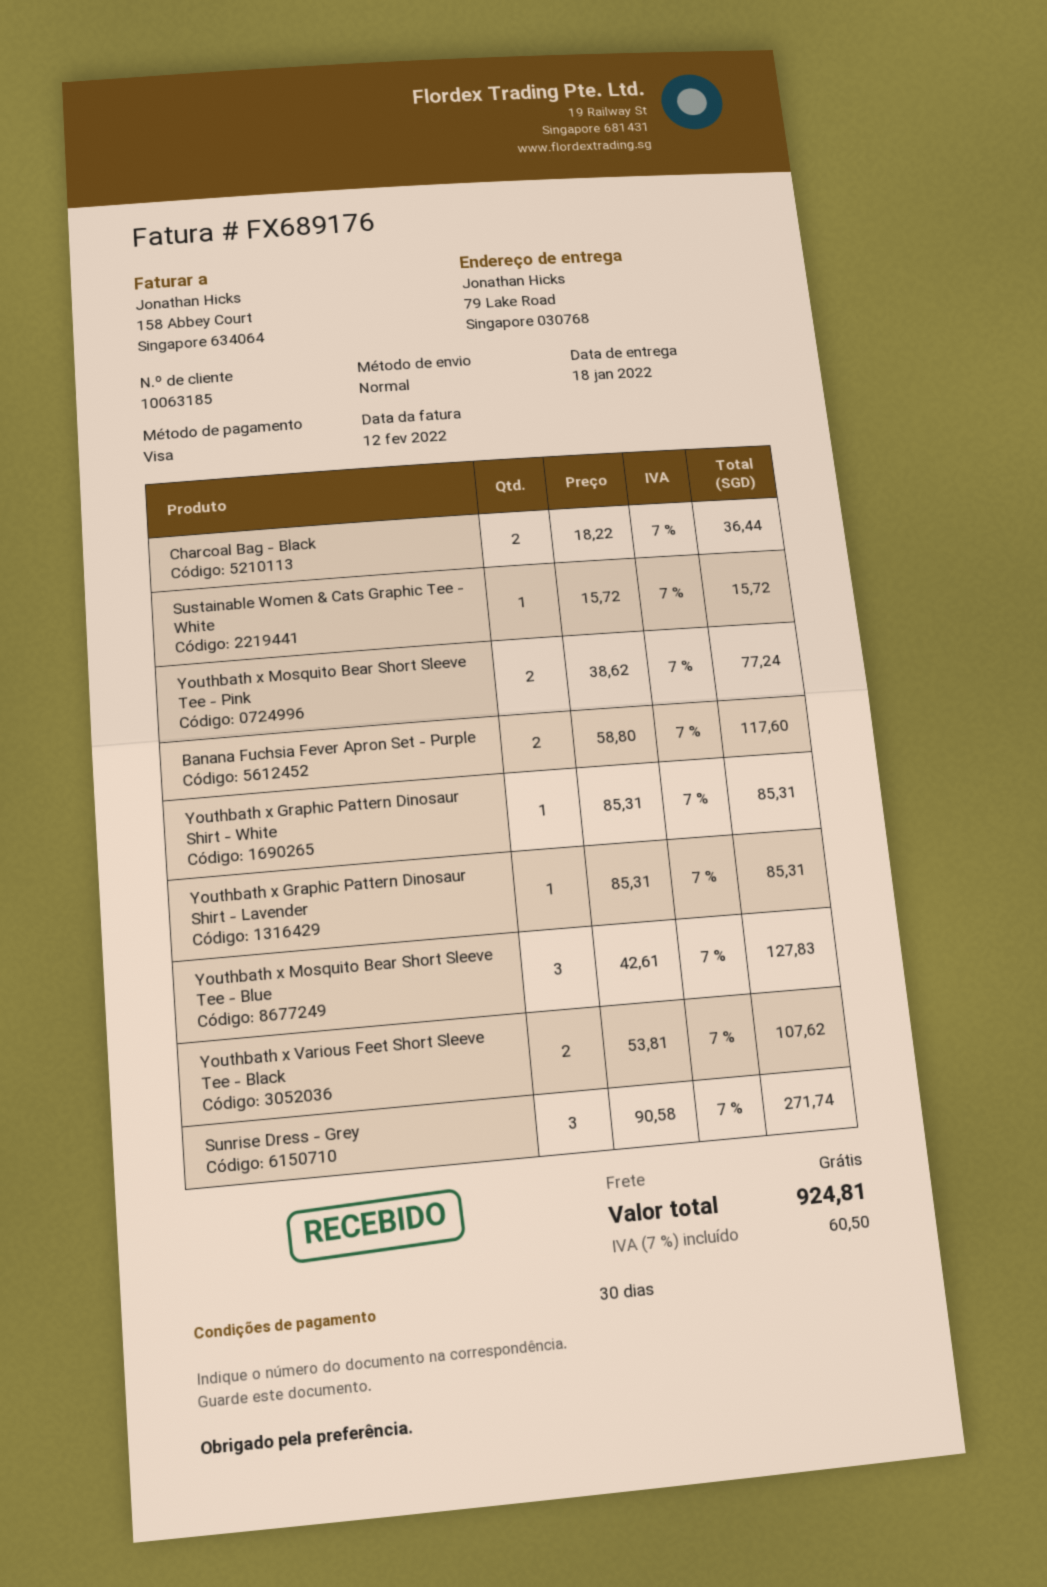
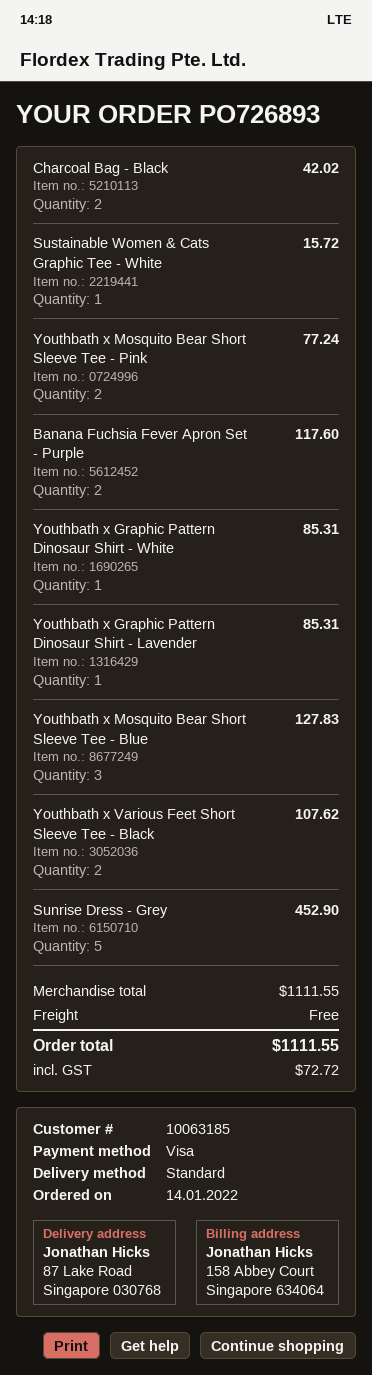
ship to: 79 Lake Road, Singapore 030768 -> 87 Lake Road, Singapore 030768
Charcoal Bag - Black: 2 for 36.44 -> 2 for 42.02
Sunrise Dress - Grey: 3 for 271.74 -> 5 for 452.90
tax: 60.50 -> 72.72
total: 924.81 -> 1111.55

